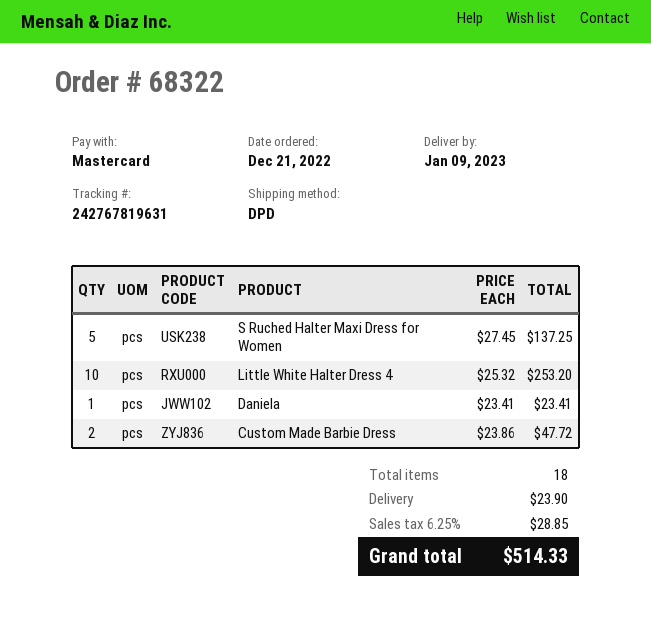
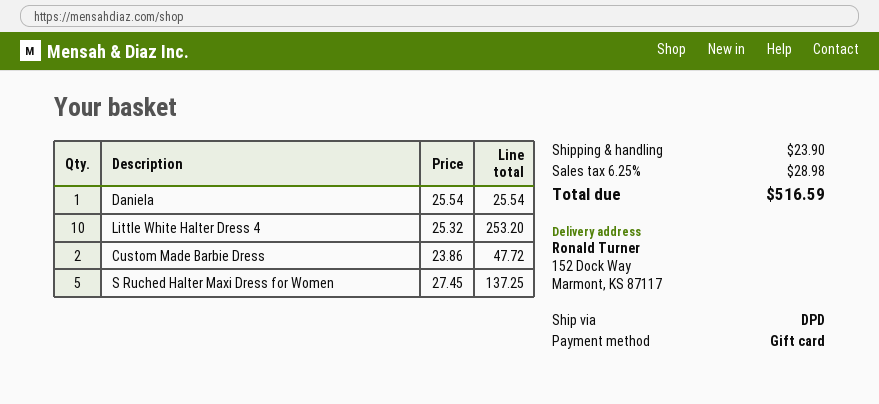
payment method: Mastercard -> gift card
Daniela: 1 x 23.41 = 23.41 -> 1 x 25.54 = 25.54
tax: 6.25% = 28.85 -> 6.25% = 28.98
total: 514.33 -> 516.59

